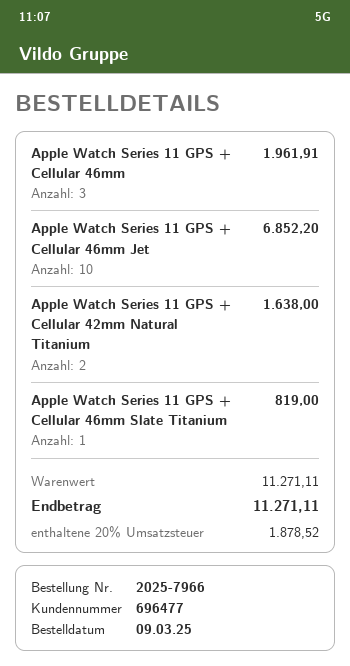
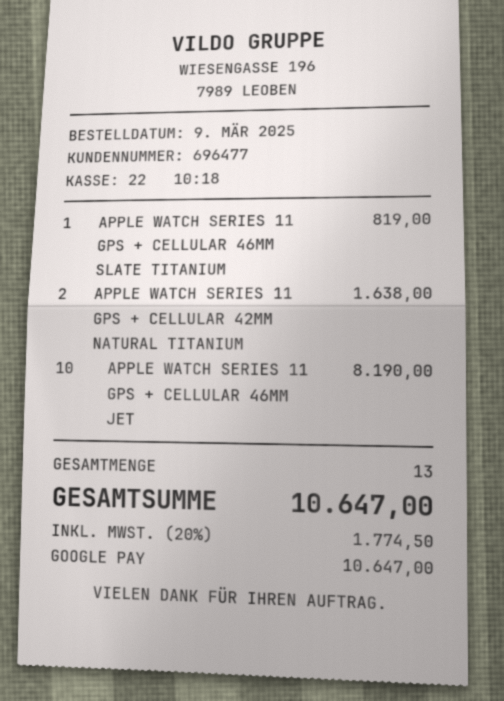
Apple Watch Series 11 GPS + Cellular 46mm: 3 for 1961.91 -> none
Apple Watch Series 11 GPS + Cellular 46mm Jet: 10 for 6852.20 -> 10 for 8190.00
tax: 20% = 1878.52 -> 20% = 1774.50
total: 11271.11 -> 10647.00

